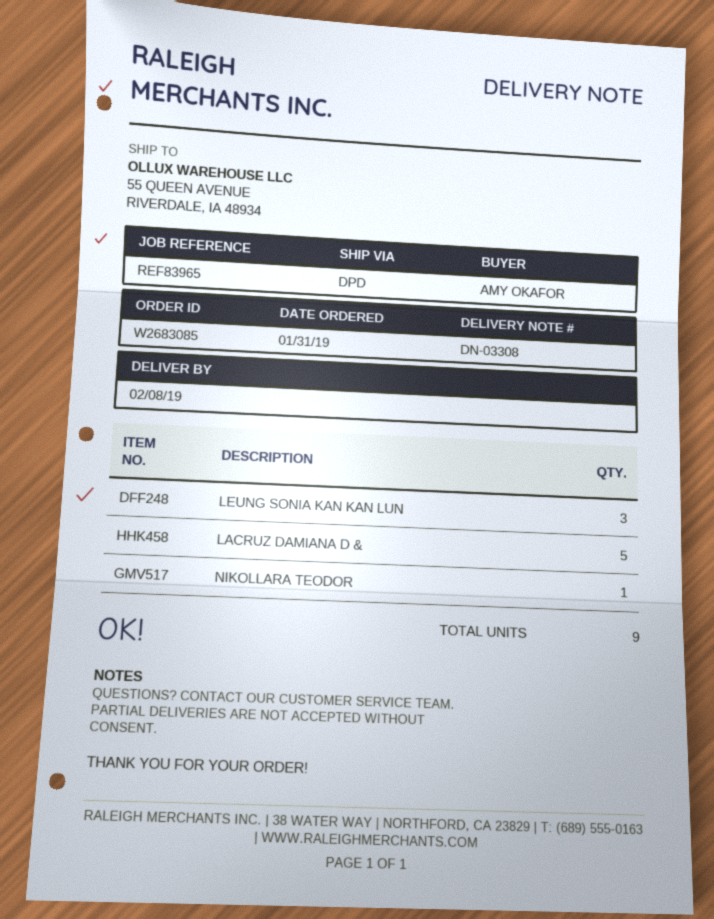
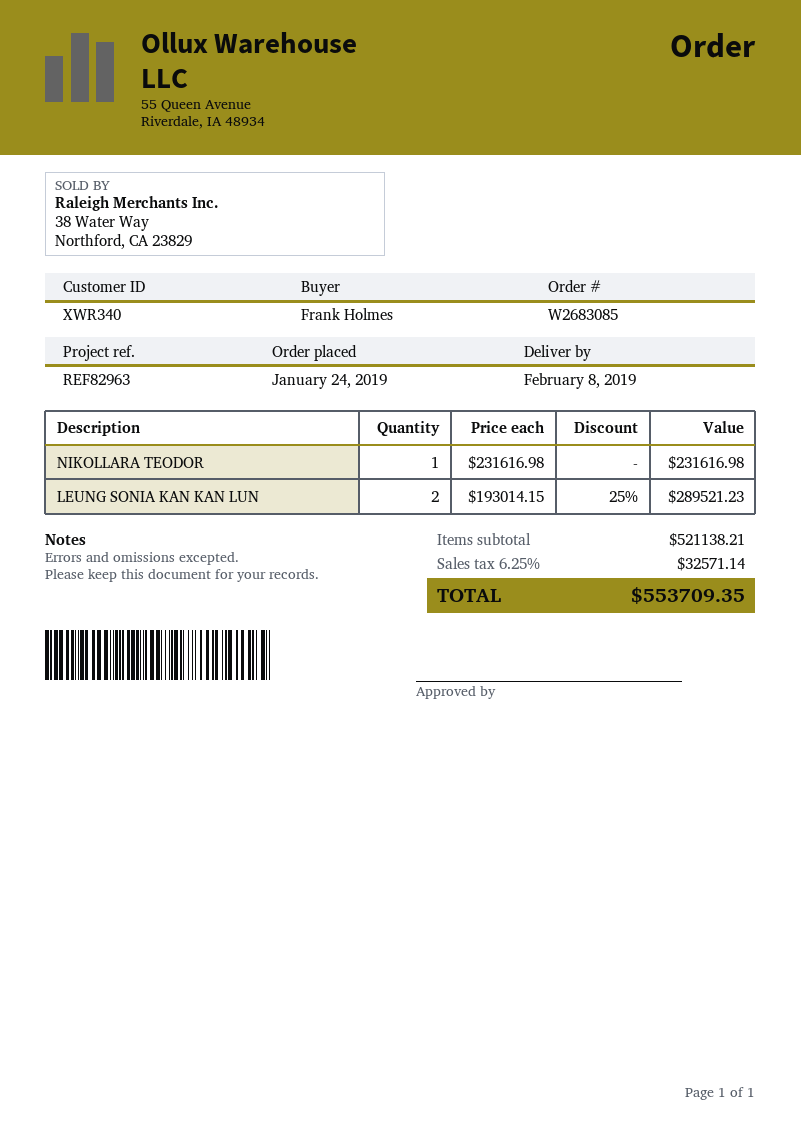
order date: 2019-01-31 -> 2019-01-24
reference: REF83965 -> REF82963
ordered by: AMY OKAFOR -> Frank Holmes
LEUNG SONIA KAN KAN LUN: 3 -> 2
LACRUZ DAMIANA D &: 5 -> none

